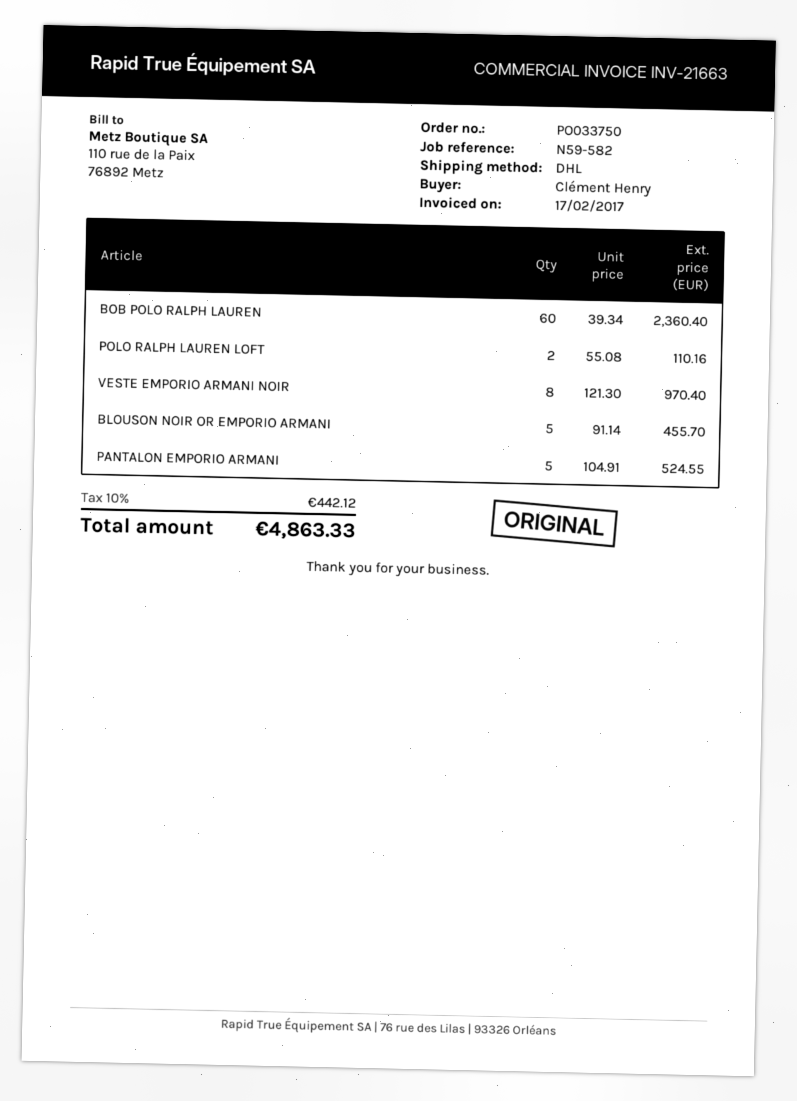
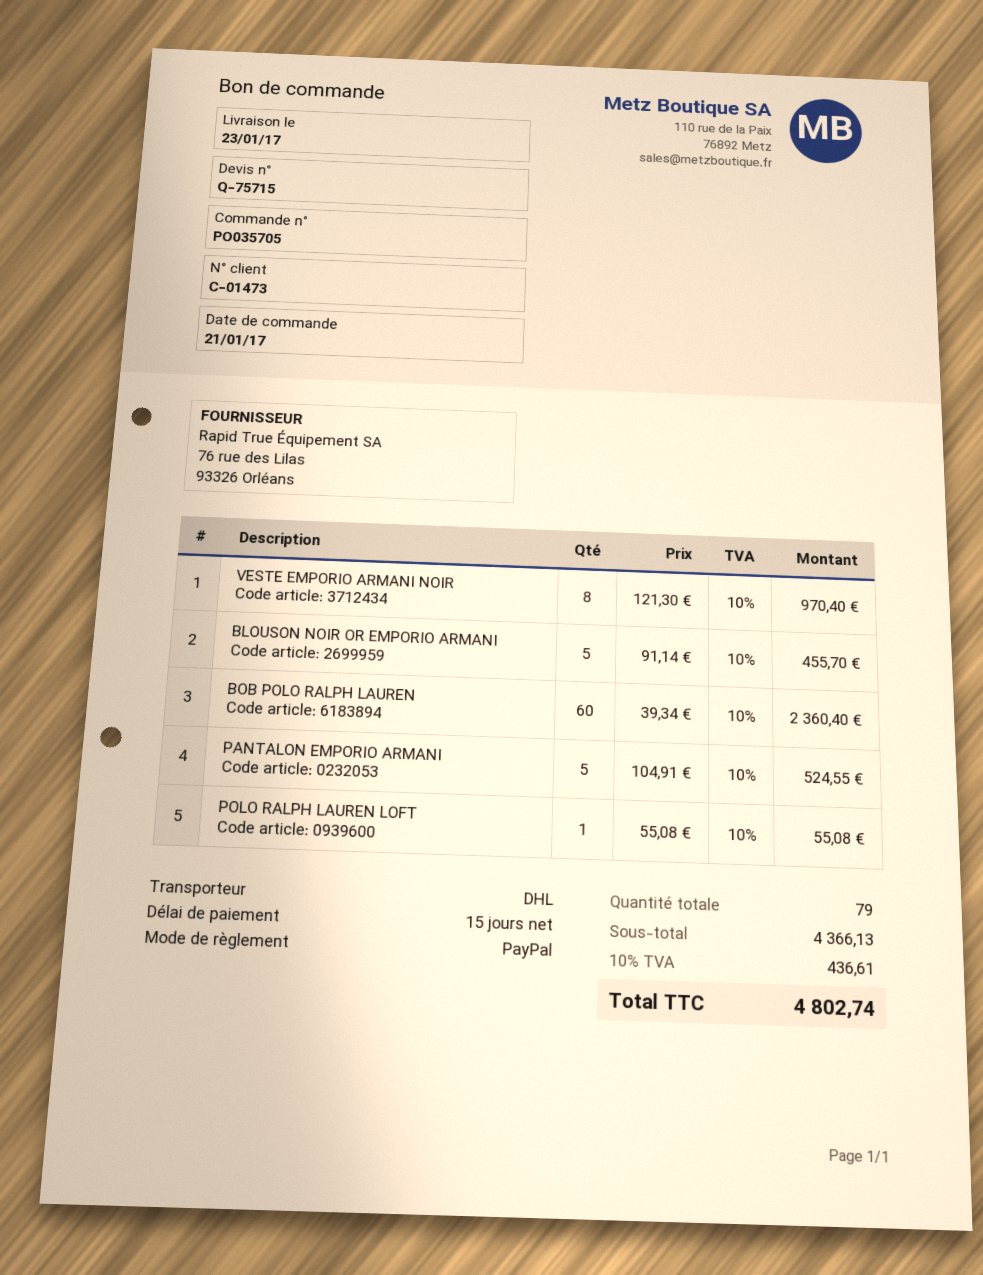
order number: PO033750 -> PO035705
POLO RALPH LAUREN LOFT: 2 x 55.08 = 110.16 -> 1 x 55.08 = 55.08
tax: 10% = 442.12 -> 10% = 436.61
total: 4863.33 -> 4802.74

